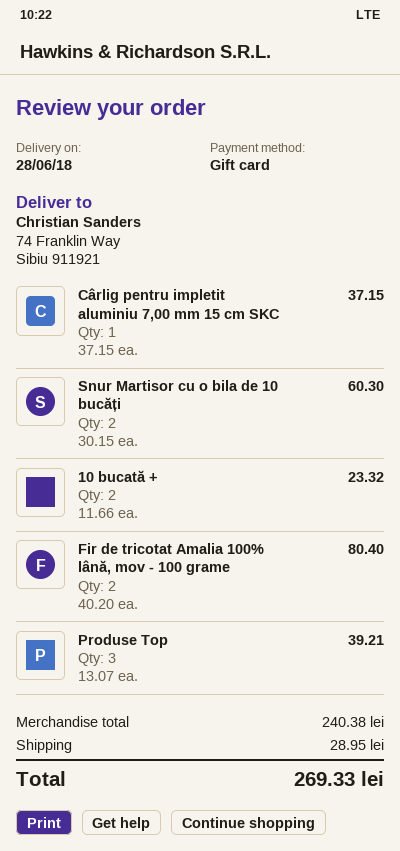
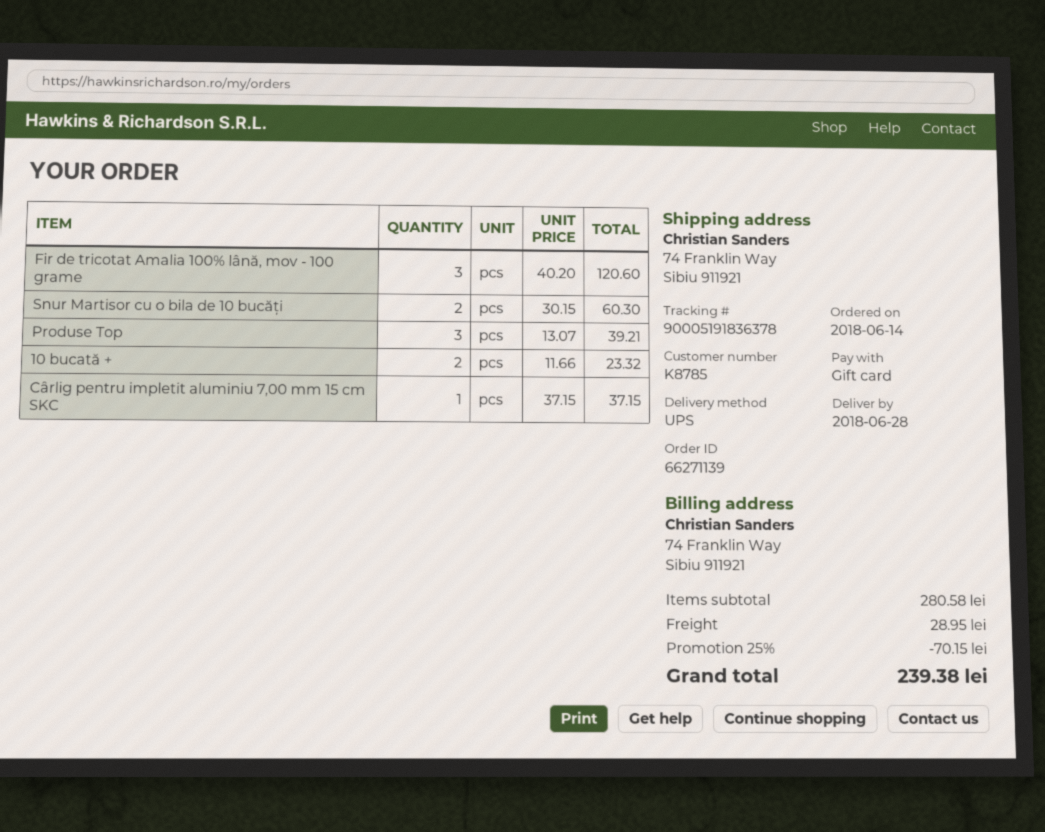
Fir de tricotat Amalia 100% lână, mov - 100 grame: 2 x 40.20 = 80.40 -> 3 x 40.20 = 120.60
subtotal: 240.38 -> 280.58
discount: none -> 25% = 70.15
total: 269.33 -> 239.38

